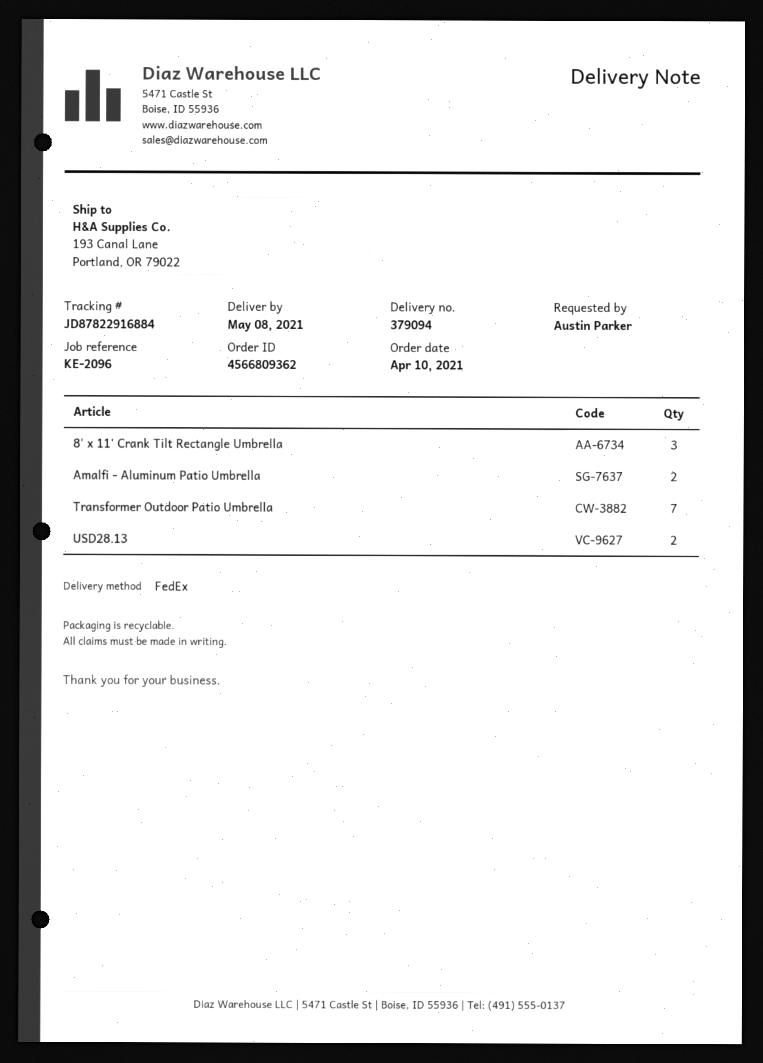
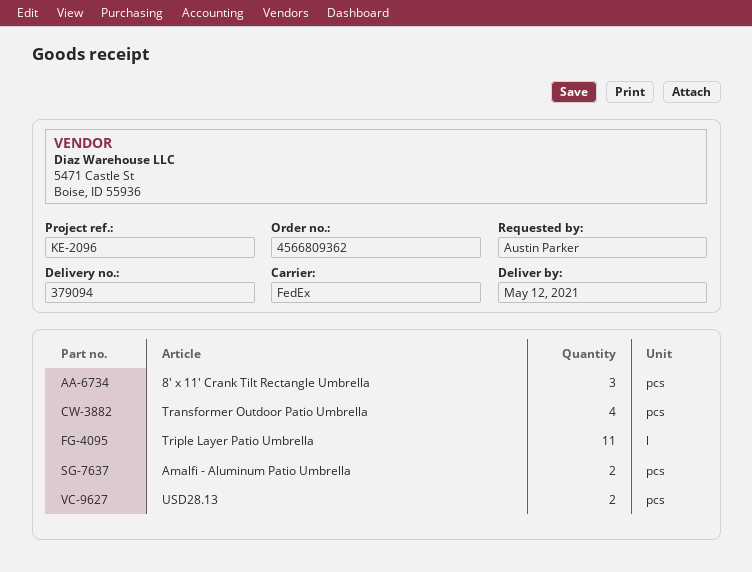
delivery date: 2021-05-08 -> 2021-05-12
Transformer Outdoor Patio Umbrella: 7 -> 4
Triple Layer Patio Umbrella: none -> 11

